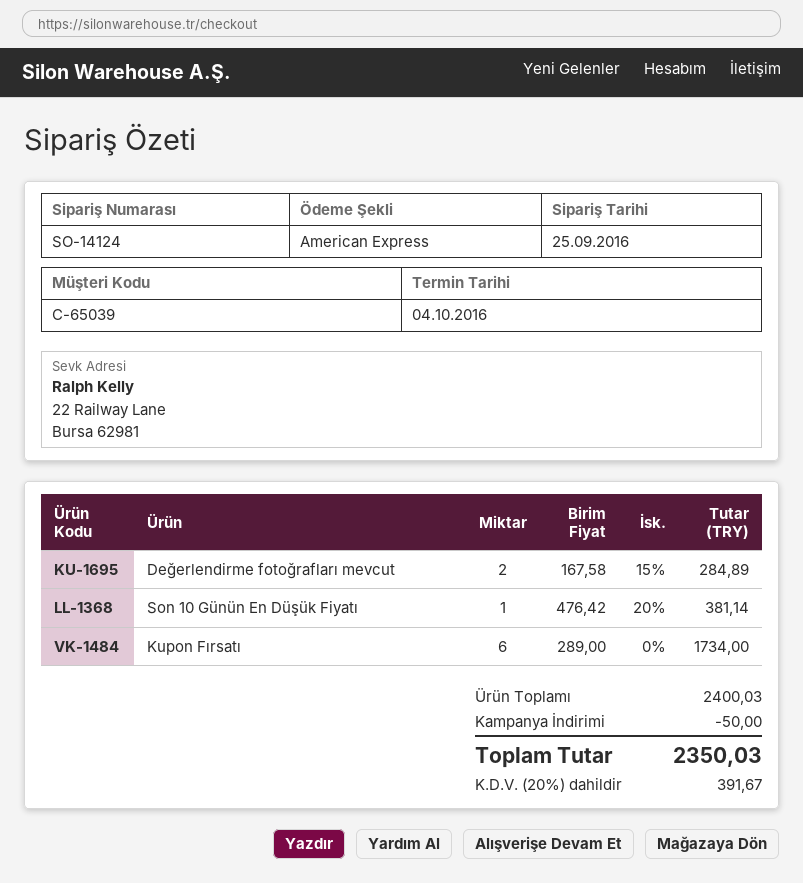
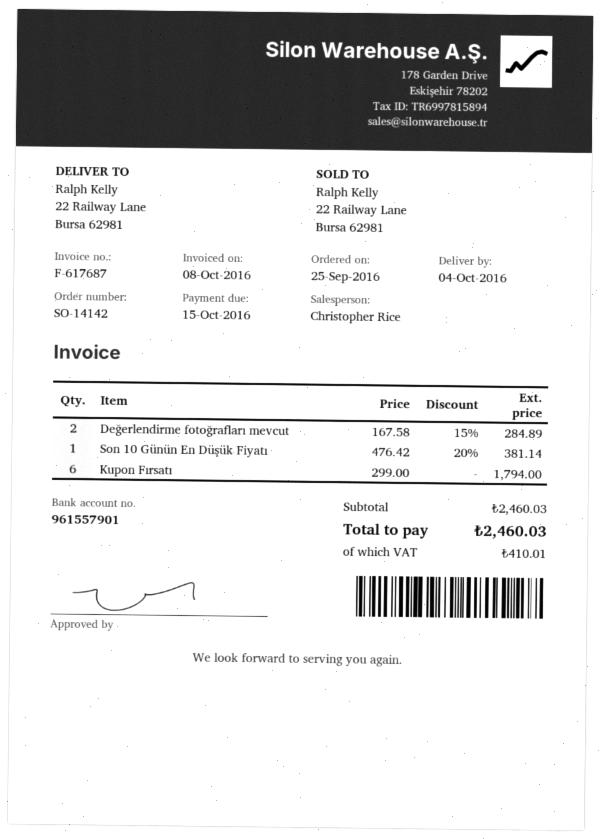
order number: SO-14124 -> SO-14142
Kupon Fırsatı: 6 x 289.00 = 1734.00 -> 6 x 299.00 = 1794.00
subtotal: 2400.03 -> 2460.03
discount: 50.00 -> none
tax: 391.67 -> 410.01
total: 2350.03 -> 2460.03

